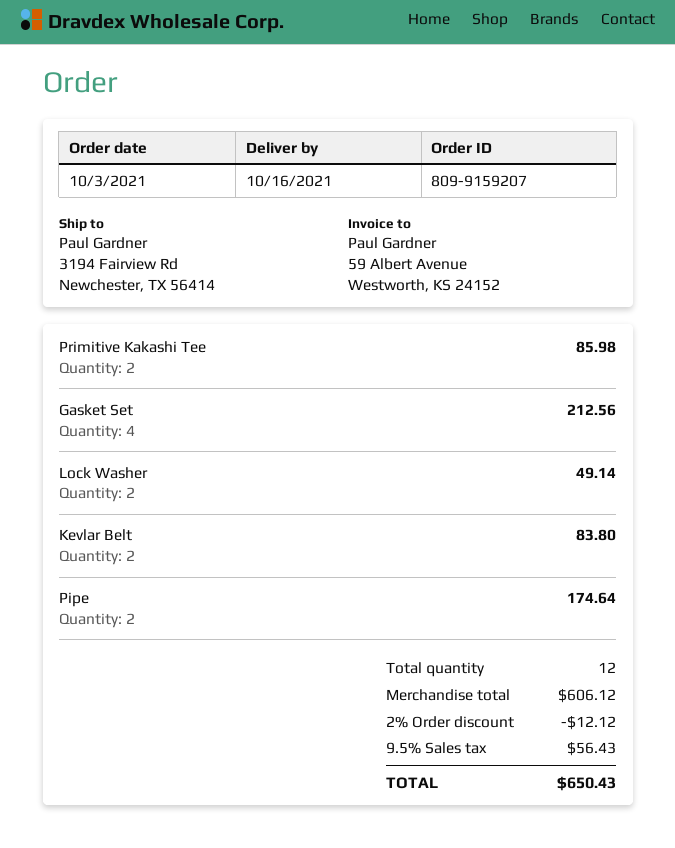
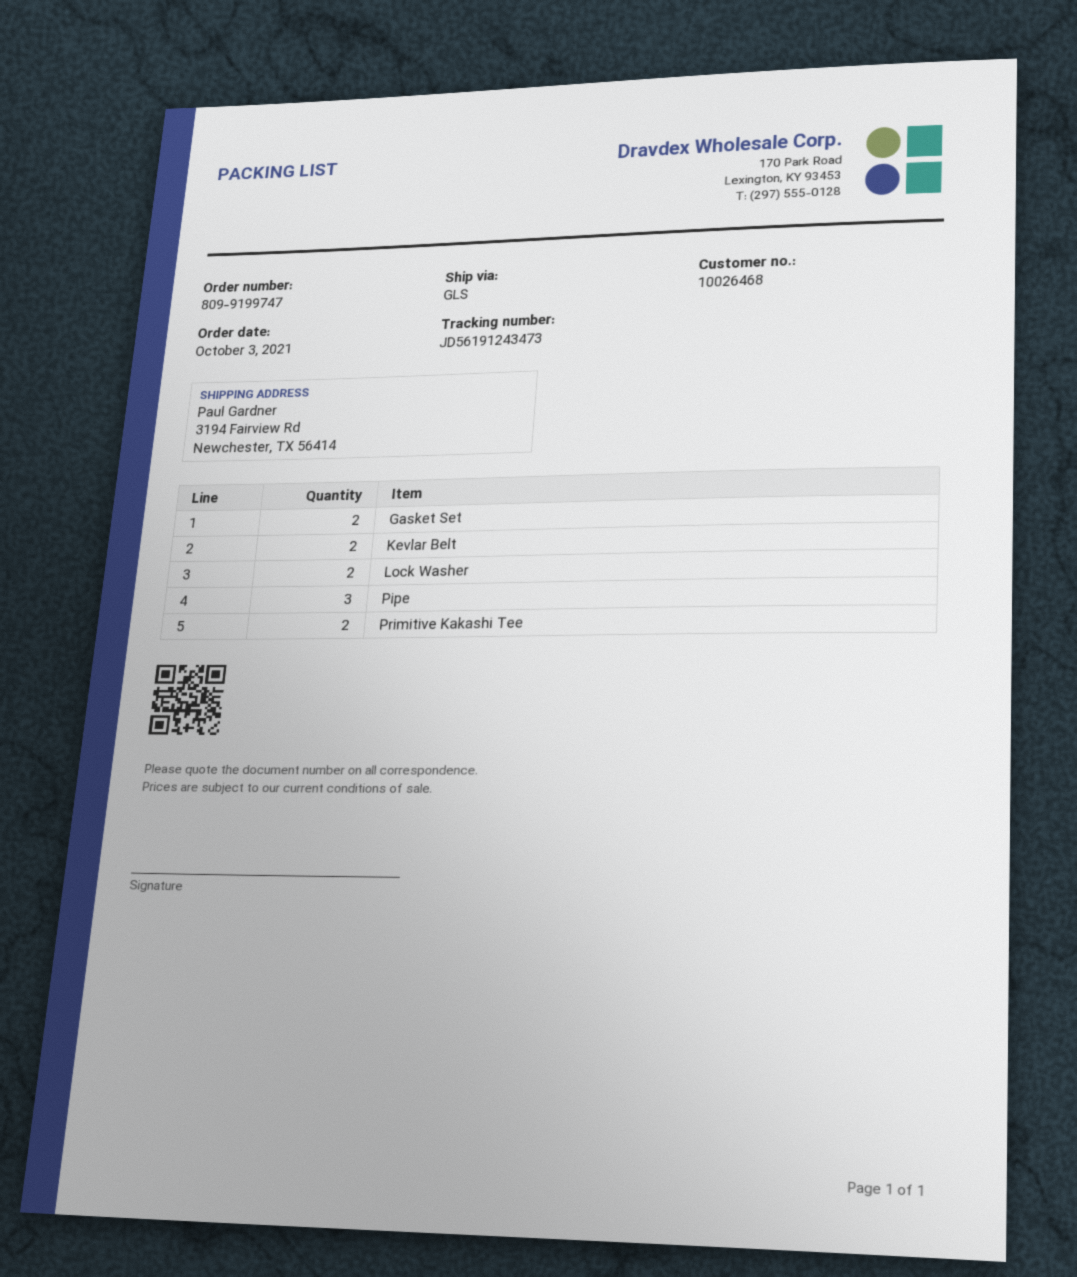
order number: 809-9159207 -> 809-9199747
Gasket Set: 4 -> 2
Pipe: 2 -> 3

